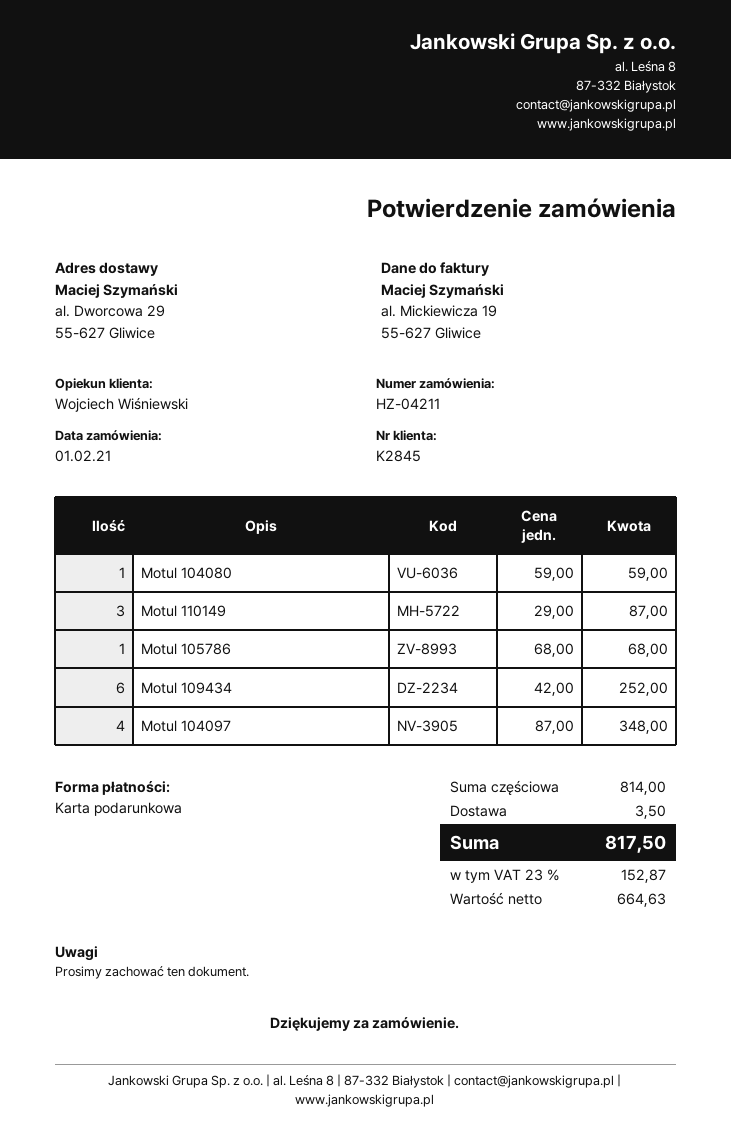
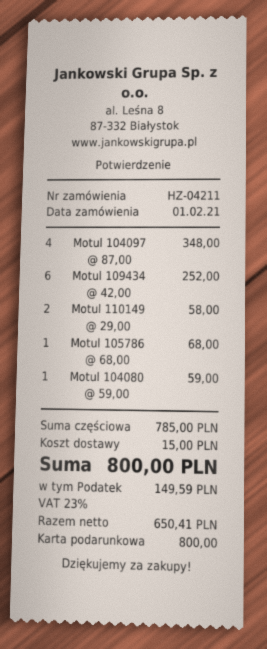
Motul 110149: 3 x 29.00 = 87.00 -> 2 x 29.00 = 58.00
subtotal: 814.00 -> 785.00
shipping: 3.50 -> 15.00
net: 664.63 -> 650.41
tax: 23% = 152.87 -> 23% = 149.59
total: 817.50 -> 800.00

